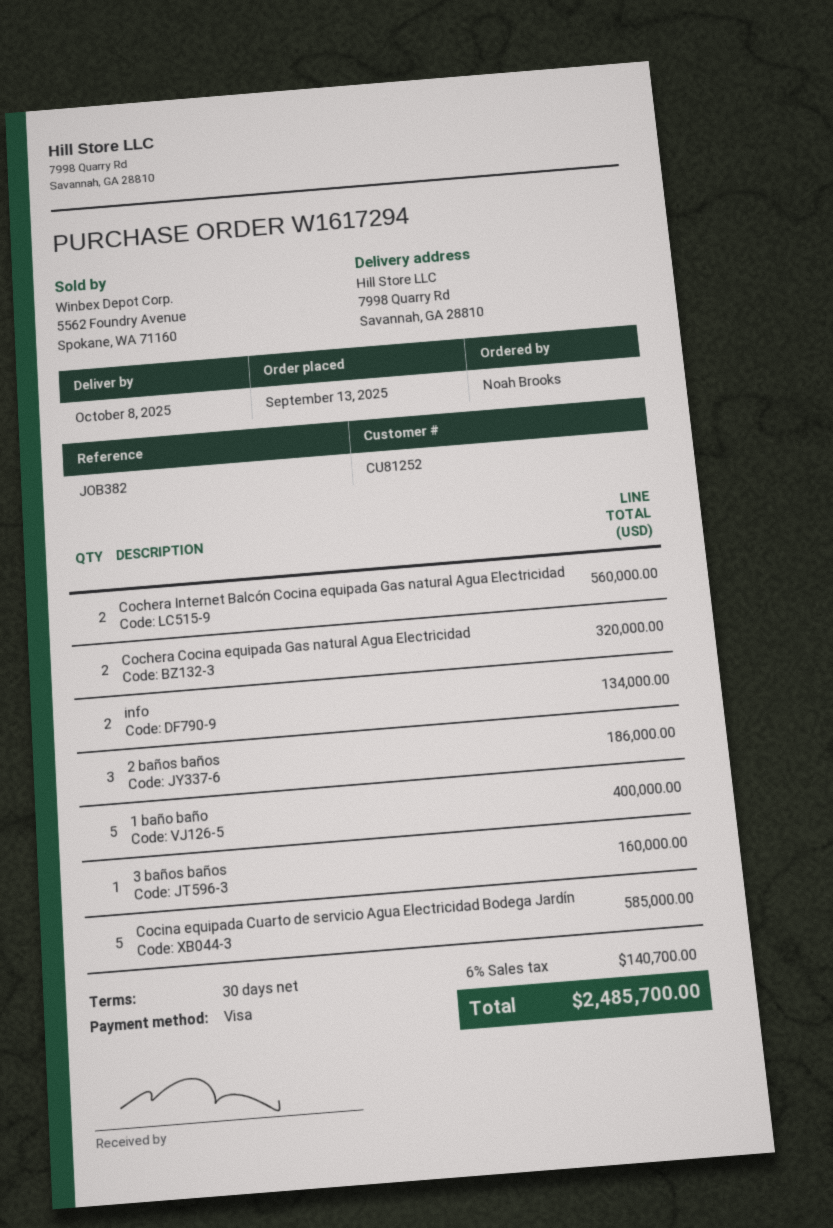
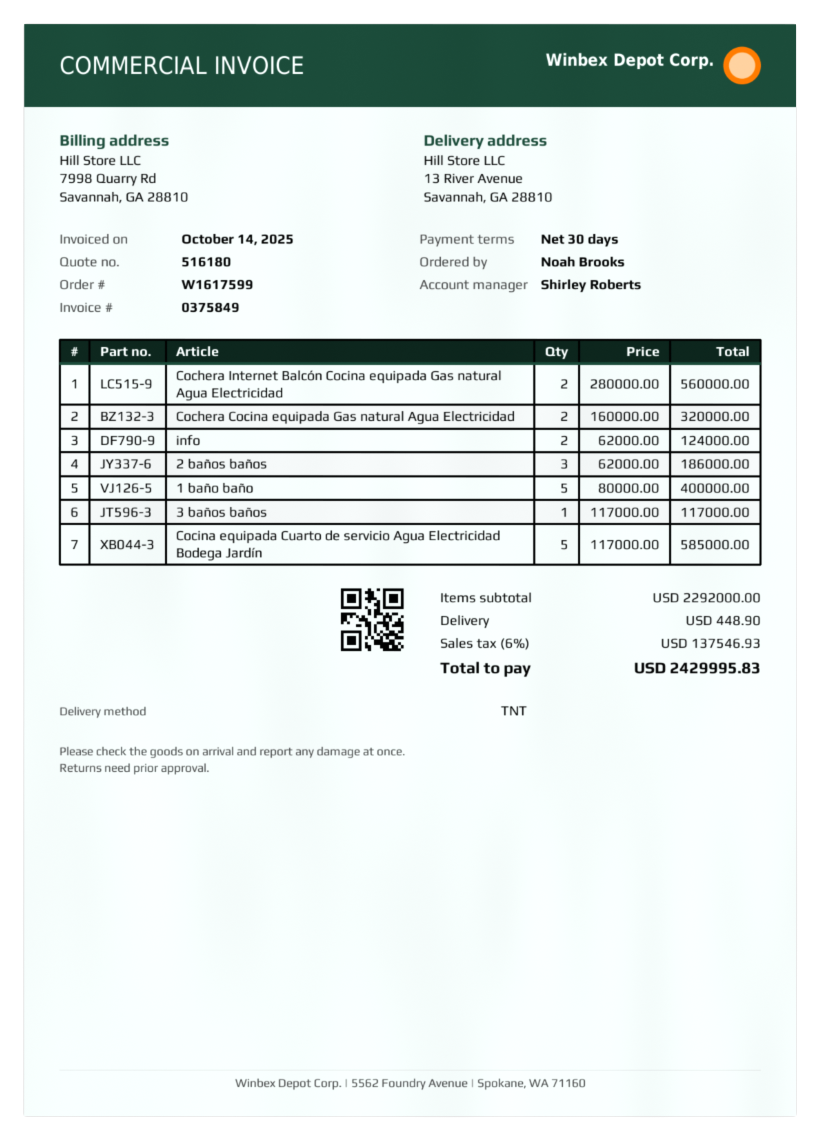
order number: W1617294 -> W1617599
ship to: 7998 Quarry Rd, Savannah, GA 28810 -> 13 River Avenue, Savannah, GA 28810
info: 2 for 134000.00 -> 2 for 124000.00
3 baños baños: 1 for 160000.00 -> 1 for 117000.00
shipping: none -> 448.90
tax: 6% = 140700.00 -> 6% = 137546.93
total: 2485700.00 -> 2429995.83

